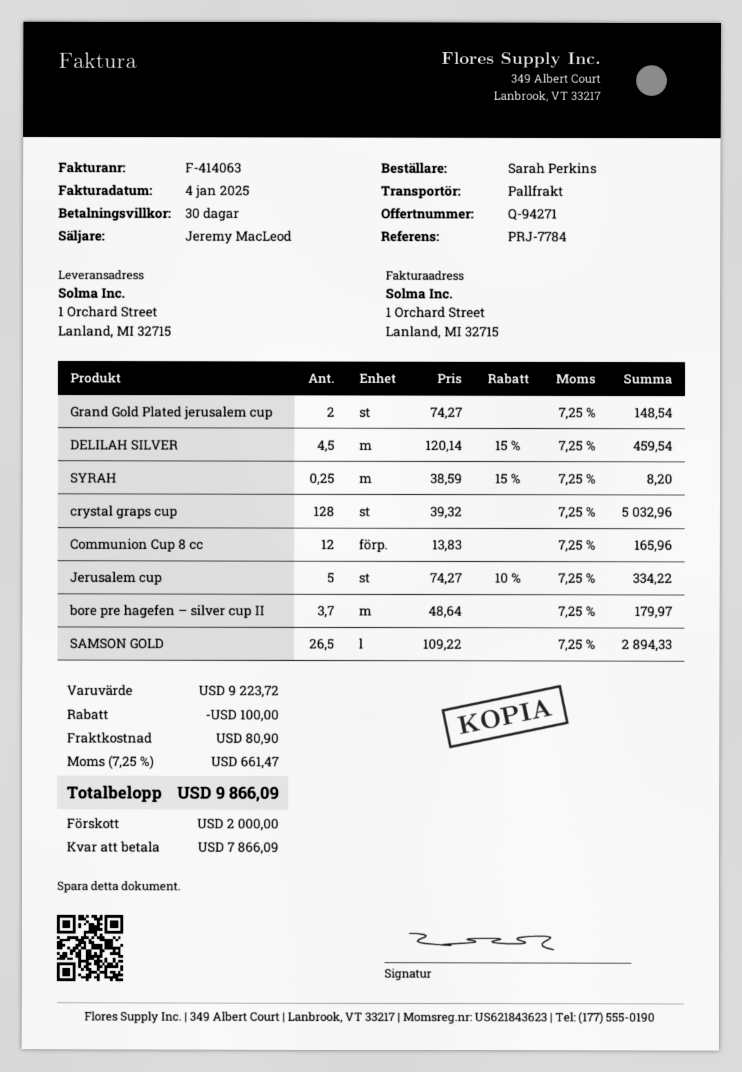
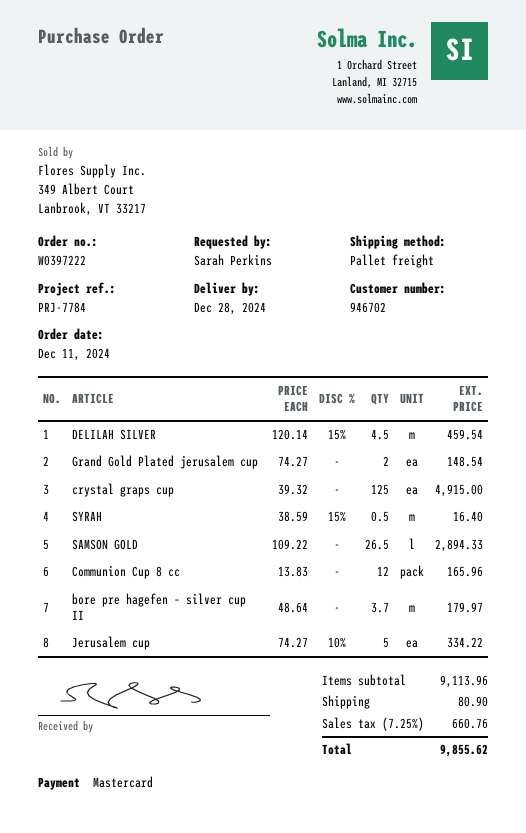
SYRAH: 0.25 x 38.59 - 15% = 8.20 -> 0.5 x 38.59 - 15% = 16.40
crystal graps cup: 128 x 39.32 = 5032.96 -> 125 x 39.32 = 4915.00
subtotal: 9223.72 -> 9113.96
discount: 100.00 -> none
tax: 7.25% = 661.47 -> 7.25% = 660.76
total: 9866.09 -> 9855.62

